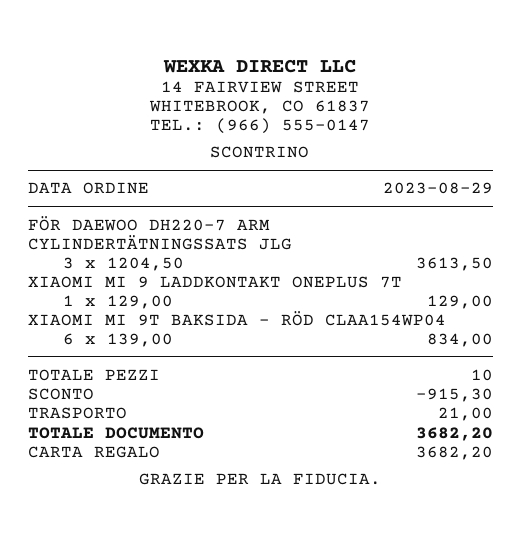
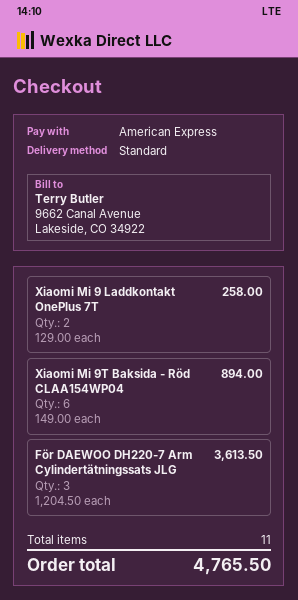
payment method: gift card -> American Express
XIAOMI MI 9 LADDKONTAKT ONEPLUS 7T: 1 x 129.00 = 129.00 -> 2 x 129.00 = 258.00
XIAOMI MI 9T BAKSIDA - RÖD CLAA154WP04: 6 x 139.00 = 834.00 -> 6 x 149.00 = 894.00
total quantity: 10 -> 11
discount: 915.30 -> none
shipping: 21.00 -> none
total: 3682.20 -> 4765.50

